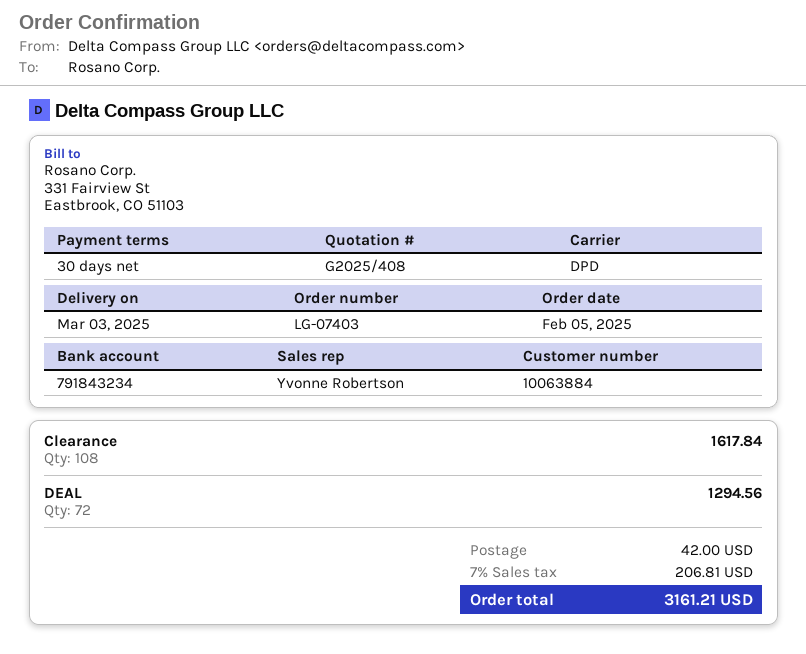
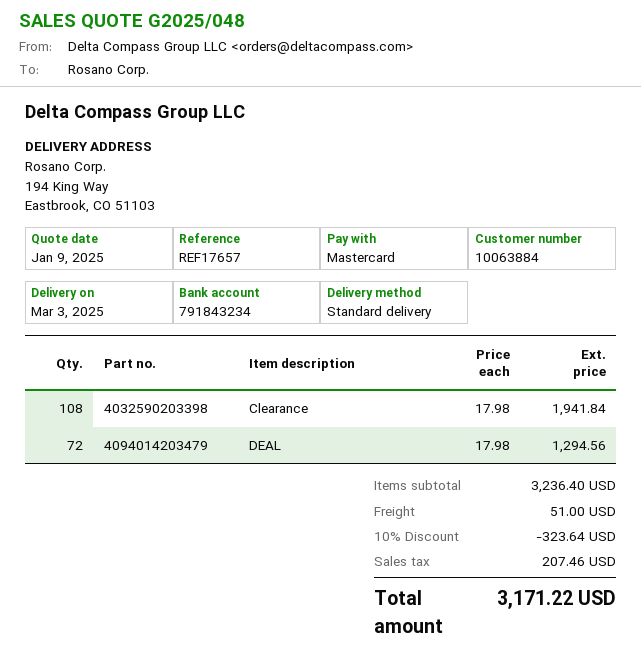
quote number: G2025/408 -> G2025/048
shipping method: DPD -> standard
Clearance: 108 for 1617.84 -> 108 for 1941.84
discount: none -> 10% = 323.64
shipping: 42.00 -> 51.00
tax: 206.81 -> 207.46
total: 3161.21 -> 3171.22

